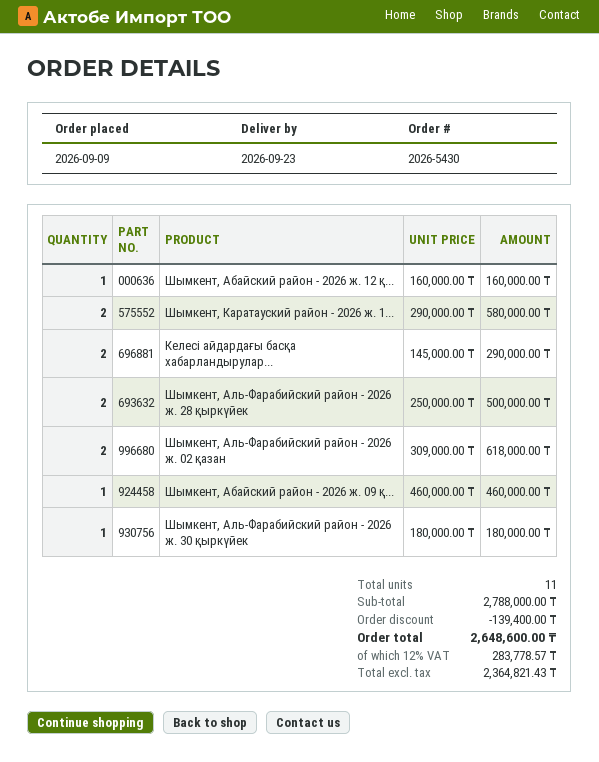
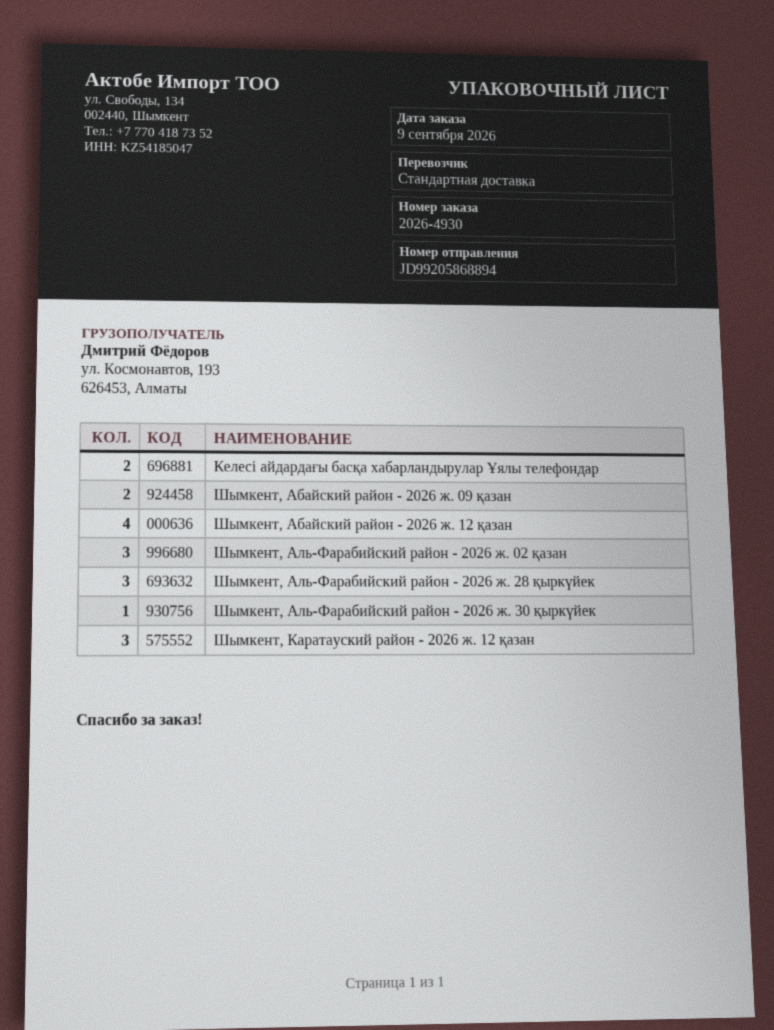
order number: 2026-5430 -> 2026-4930
Шымкент, Абайский район - 2026 ж. 12 қ...: 1 -> 4
Шымкент, Каратауский район - 2026 ж. 1...: 2 -> 3
Шымкент, Аль-Фарабийский район - 2026 ж. 28 қыркүйек: 2 -> 3
Шымкент, Аль-Фарабийский район - 2026 ж. 02 қазан: 2 -> 3
Шымкент, Абайский район - 2026 ж. 09 қ...: 1 -> 2

